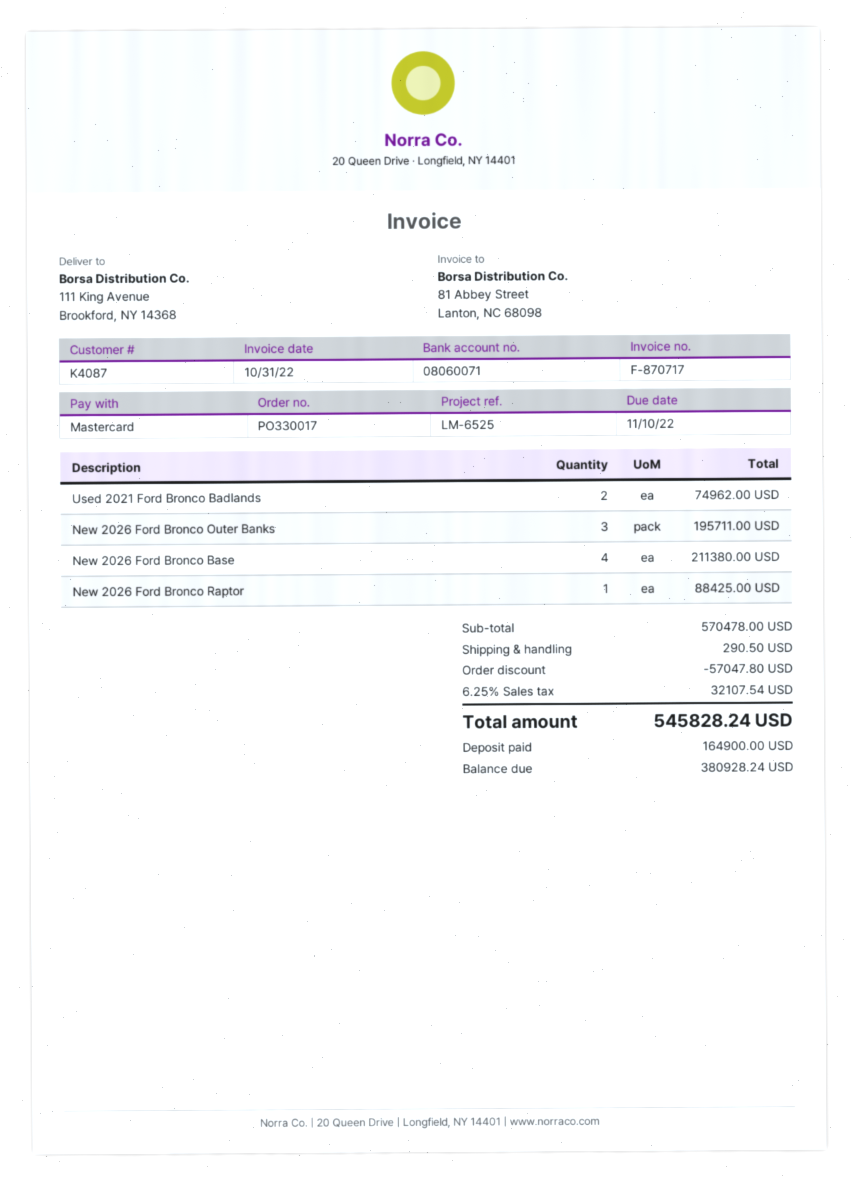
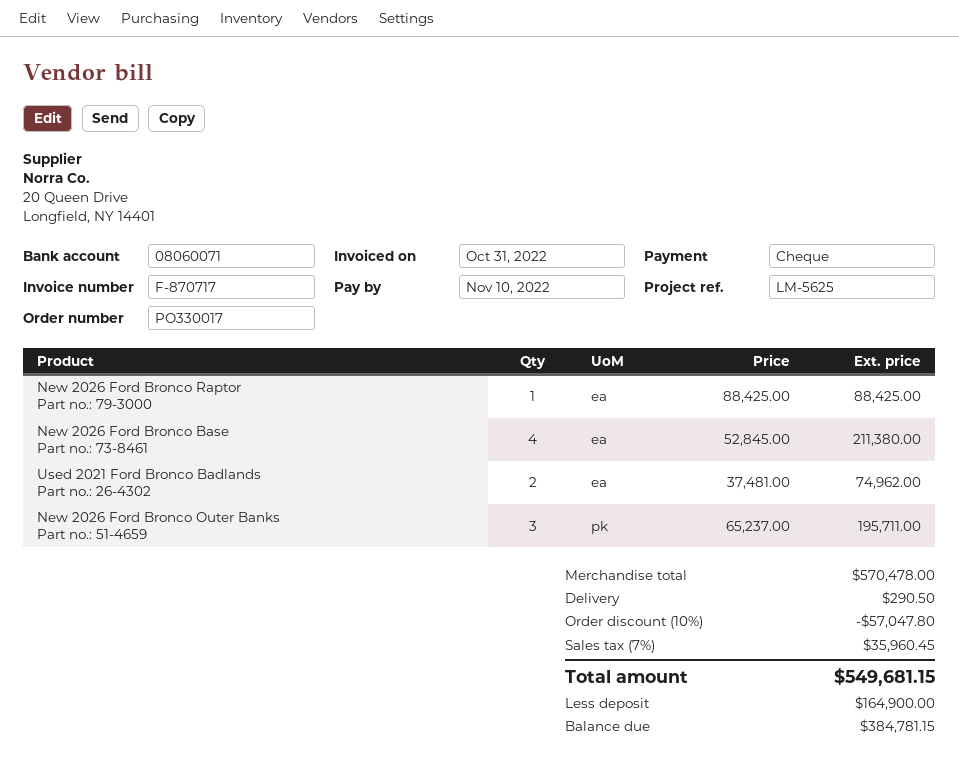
reference: LM-6525 -> LM-5625
payment method: Mastercard -> cheque
tax: 6.25% = 32107.54 -> 7% = 35960.45
total: 545828.24 -> 549681.15
balance: 380928.24 -> 384781.15

